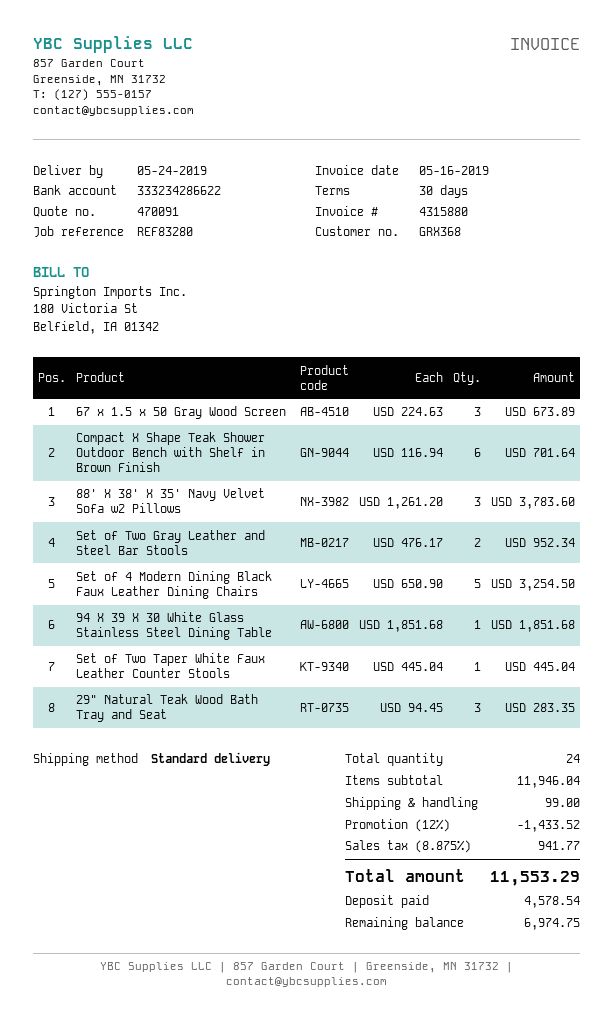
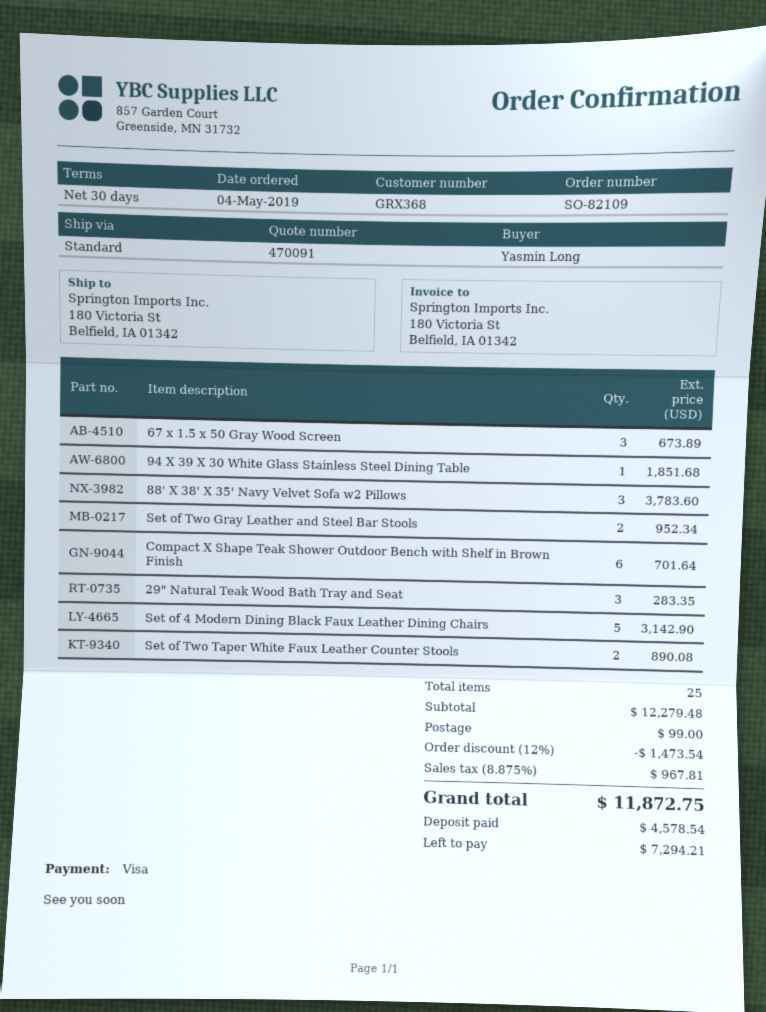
Set of 4 Modern Dining Black Faux Leather Dining Chairs: 5 for 3254.50 -> 5 for 3142.90
Set of Two Taper White Faux Leather Counter Stools: 1 for 445.04 -> 2 for 890.08
total quantity: 24 -> 25
subtotal: 11946.04 -> 12279.48
discount: 12% = 1433.52 -> 12% = 1473.54
tax: 8.875% = 941.77 -> 8.875% = 967.81
total: 11553.29 -> 11872.75
balance: 6974.75 -> 7294.21

